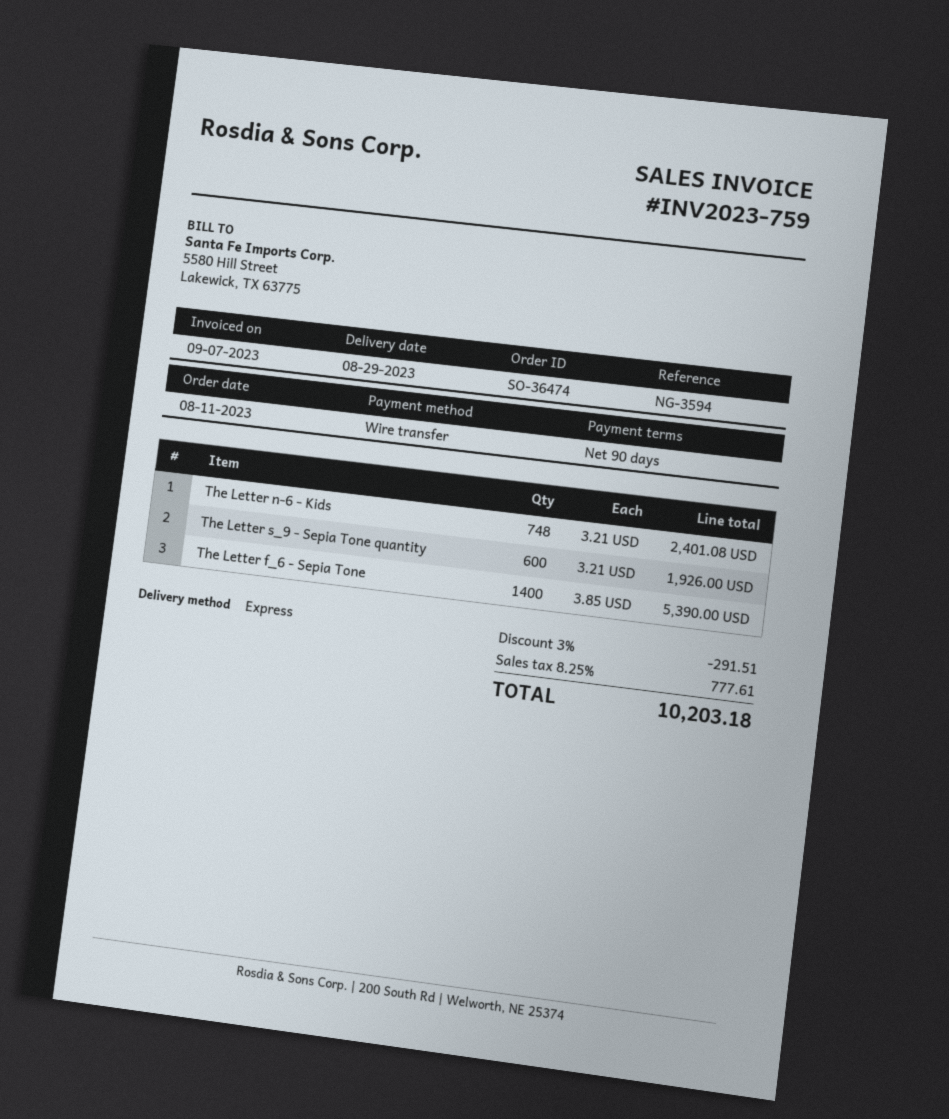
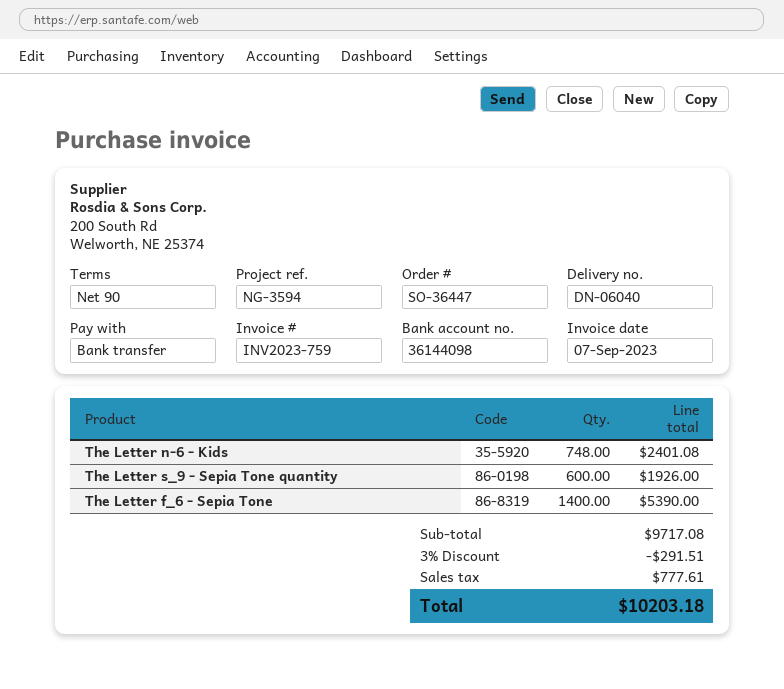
order number: SO-36474 -> SO-36447

